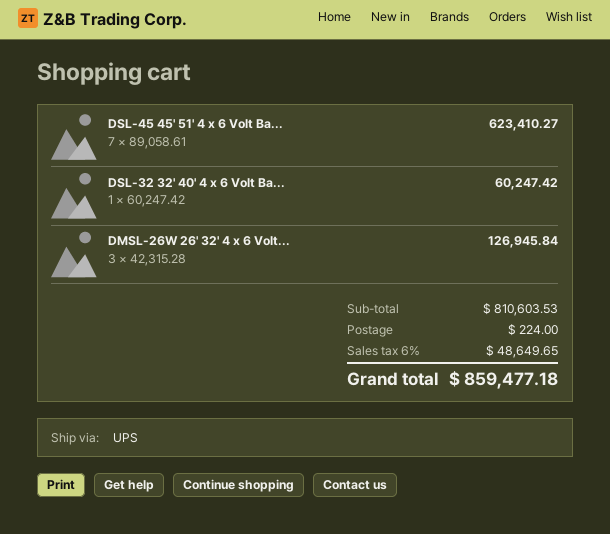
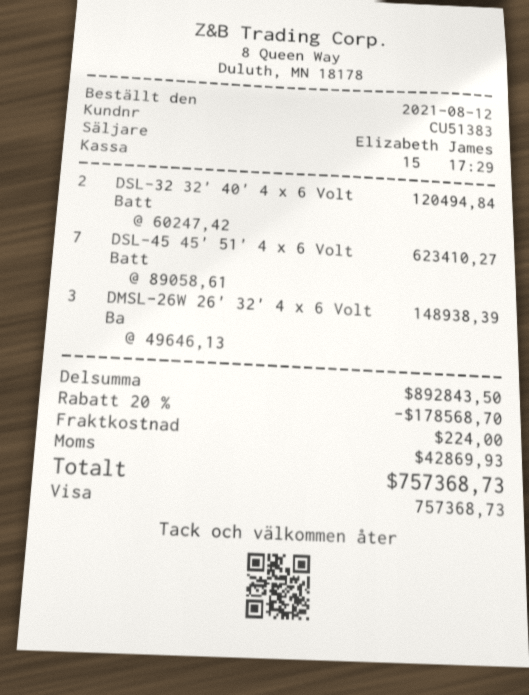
DSL-32 32' 40' 4 x 6 Volt Ba...: 1 x 60247.42 = 60247.42 -> 2 x 60247.42 = 120494.84
DMSL-26W 26' 32' 4 x 6 Volt...: 3 x 42315.28 = 126945.84 -> 3 x 49646.13 = 148938.39
subtotal: 810603.53 -> 892843.50
discount: none -> 20% = 178568.70
tax: 48649.65 -> 42869.93
total: 859477.18 -> 757368.73

